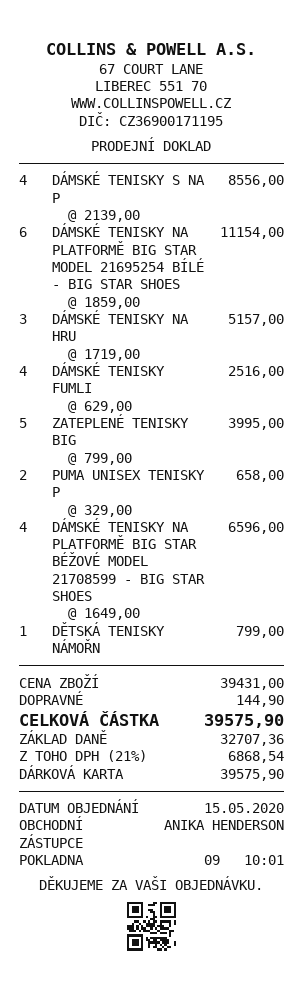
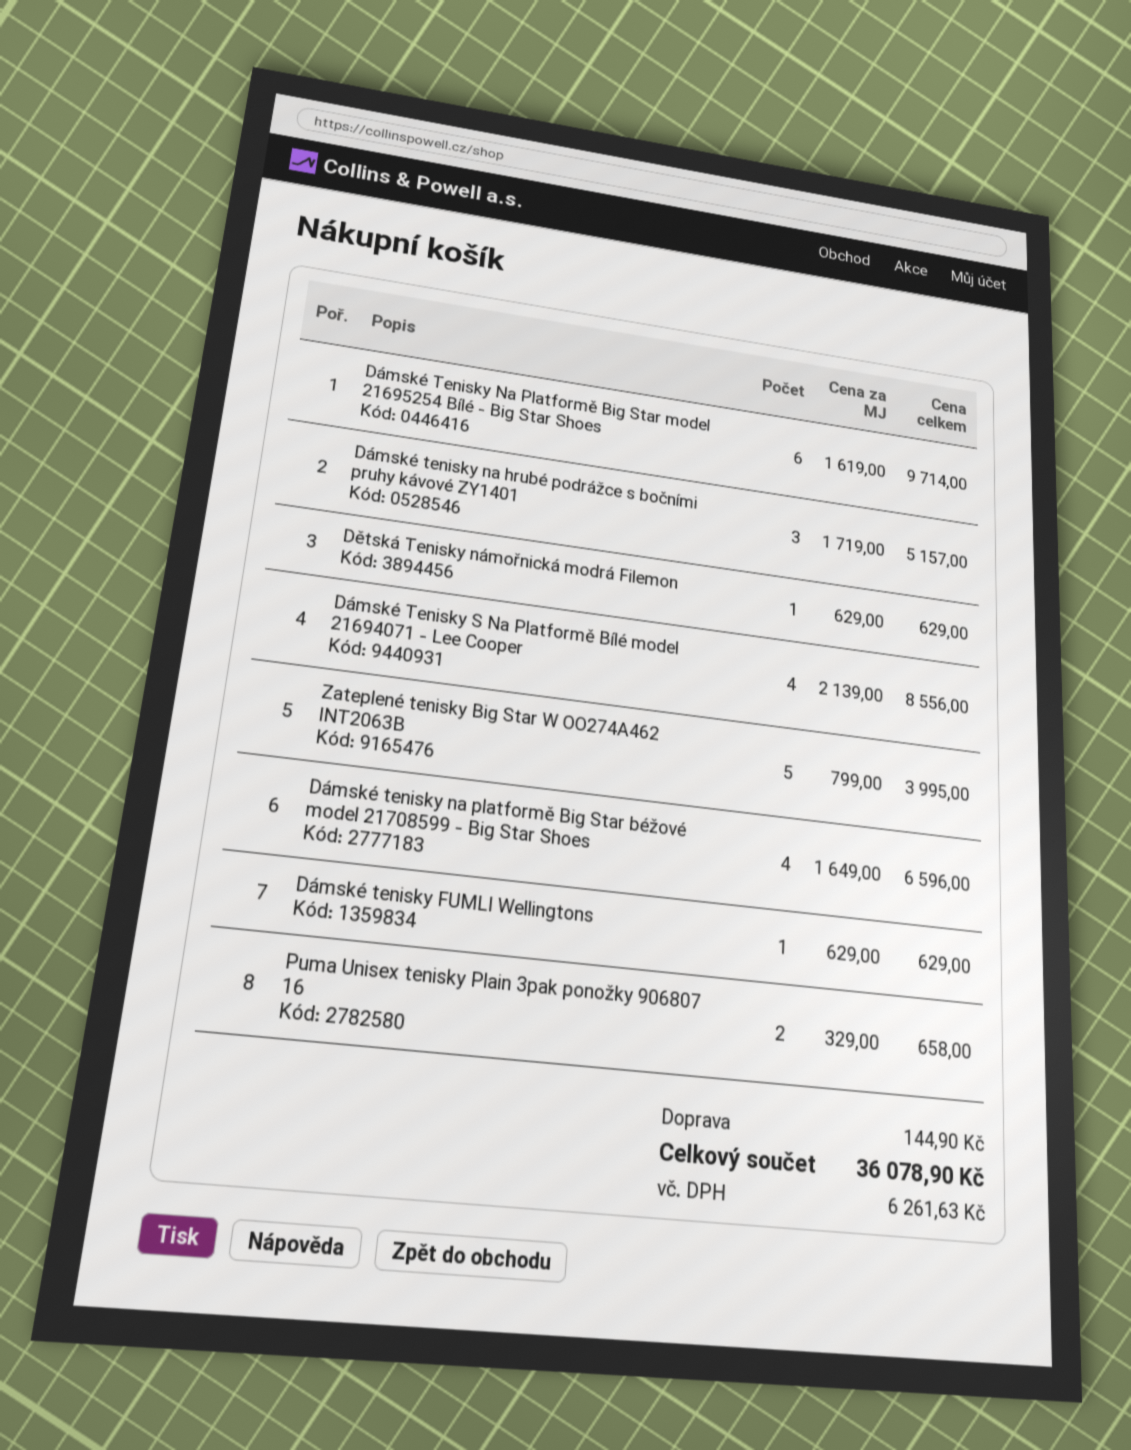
DÁMSKÉ TENISKY NA PLATFORMĚ BIG STAR MODEL 21695254 BÍLÉ - BIG STAR SHOES: 6 x 1859.00 = 11154.00 -> 6 x 1619.00 = 9714.00
DÁMSKÉ TENISKY FUMLI: 4 x 629.00 = 2516.00 -> 1 x 629.00 = 629.00
DĚTSKÁ TENISKY NÁMOŘN: 1 x 799.00 = 799.00 -> 1 x 629.00 = 629.00
tax: 6868.54 -> 6261.63
total: 39575.90 -> 36078.90

